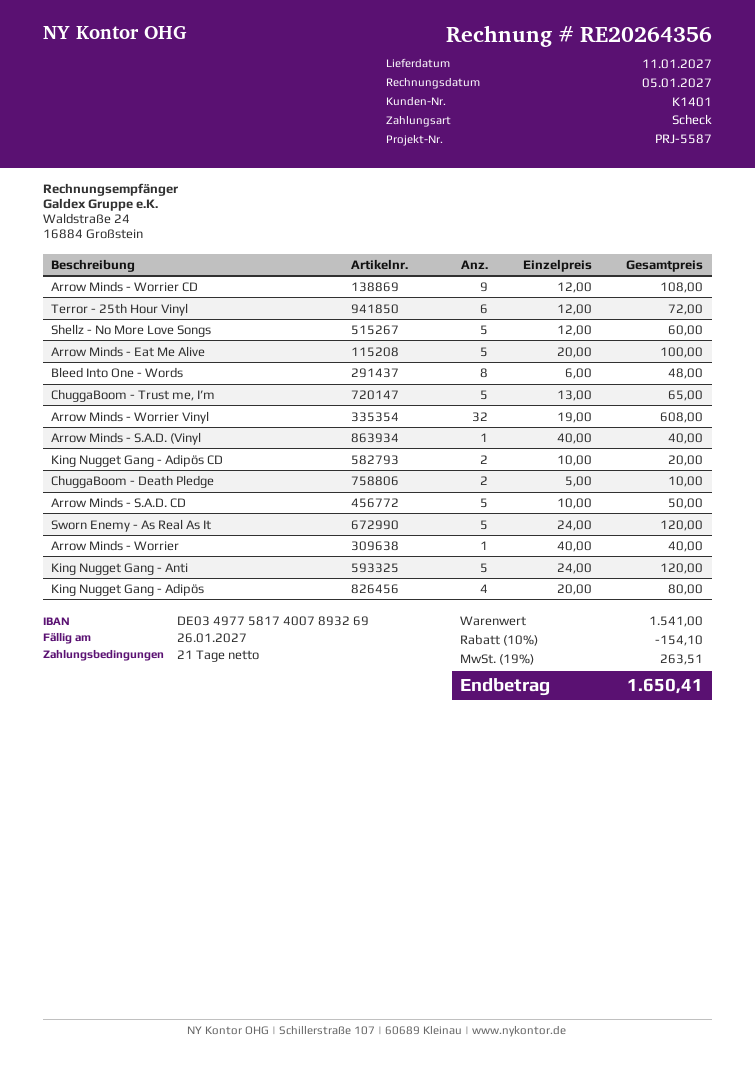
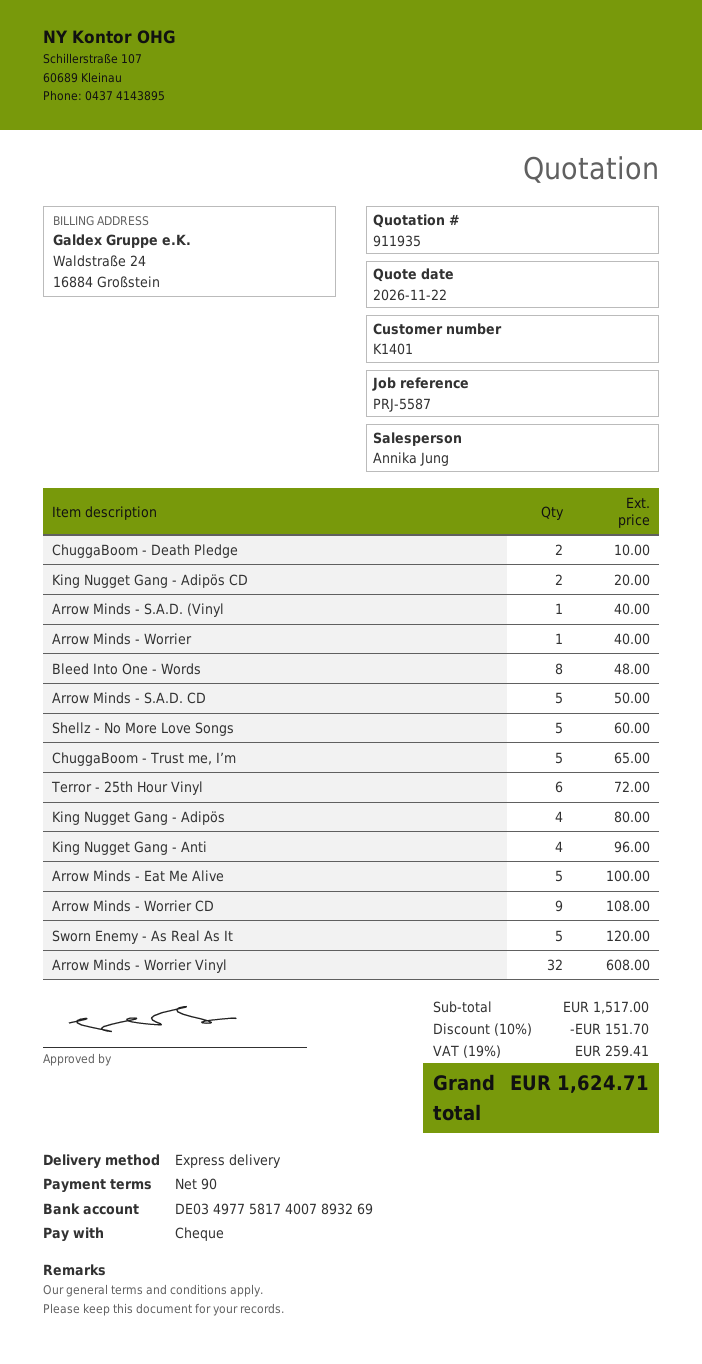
payment terms: 21 days -> 90 days
King Nugget Gang - Anti: 5 for 120.00 -> 4 for 96.00
subtotal: 1541.00 -> 1517.00
discount: 10% = 154.10 -> 10% = 151.70
tax: 19% = 263.51 -> 19% = 259.41
total: 1650.41 -> 1624.71

